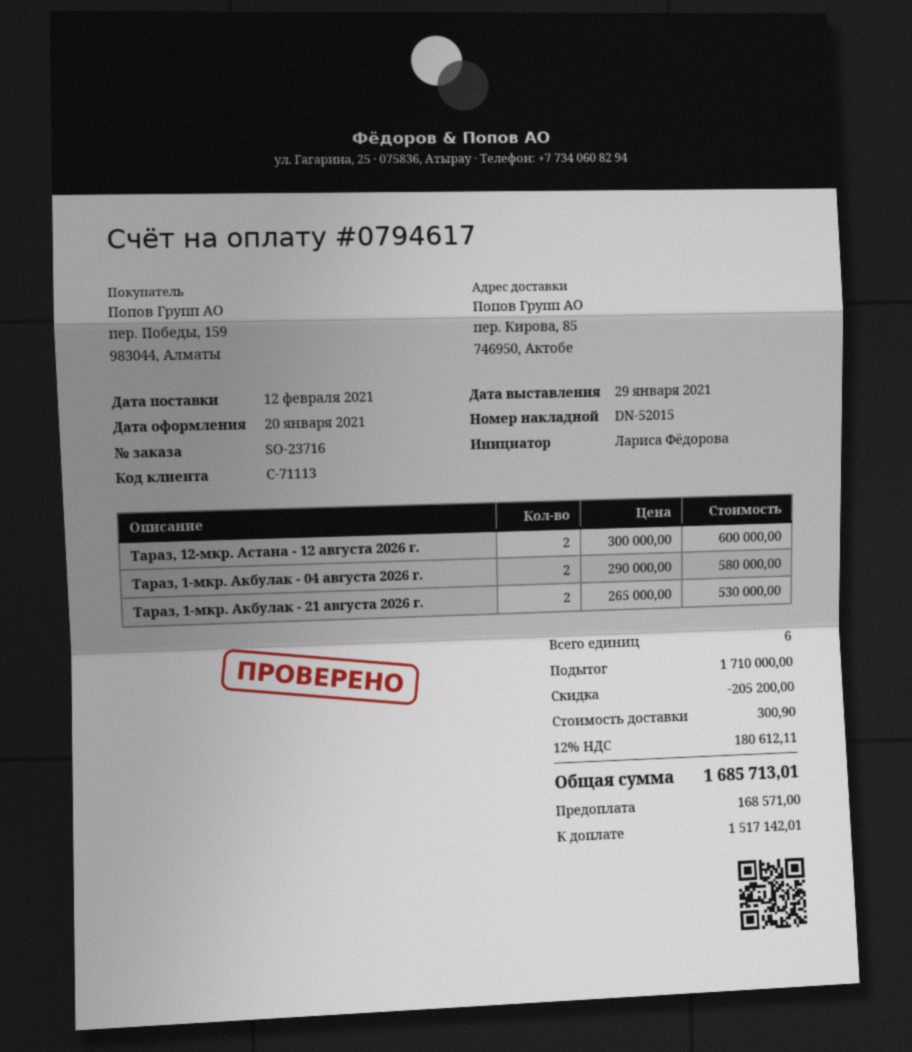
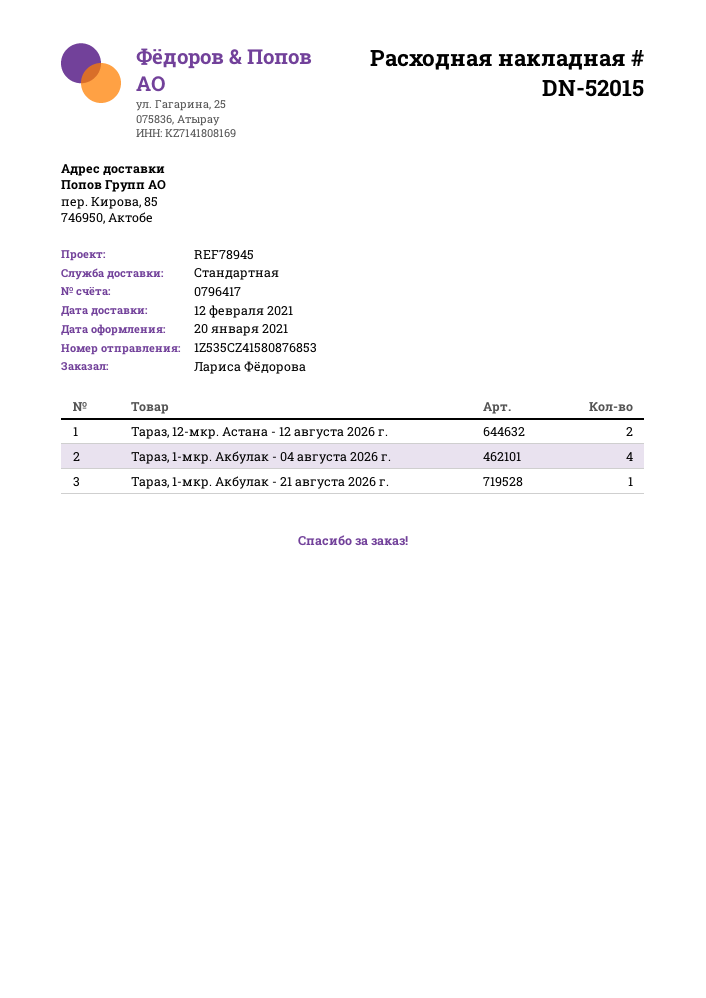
invoice number: 0794617 -> 0796417
Тараз, 1-мкр. Акбулак - 04 августа 2026 г.: 2 -> 4
Тараз, 1-мкр. Акбулак - 21 августа 2026 г.: 2 -> 1

